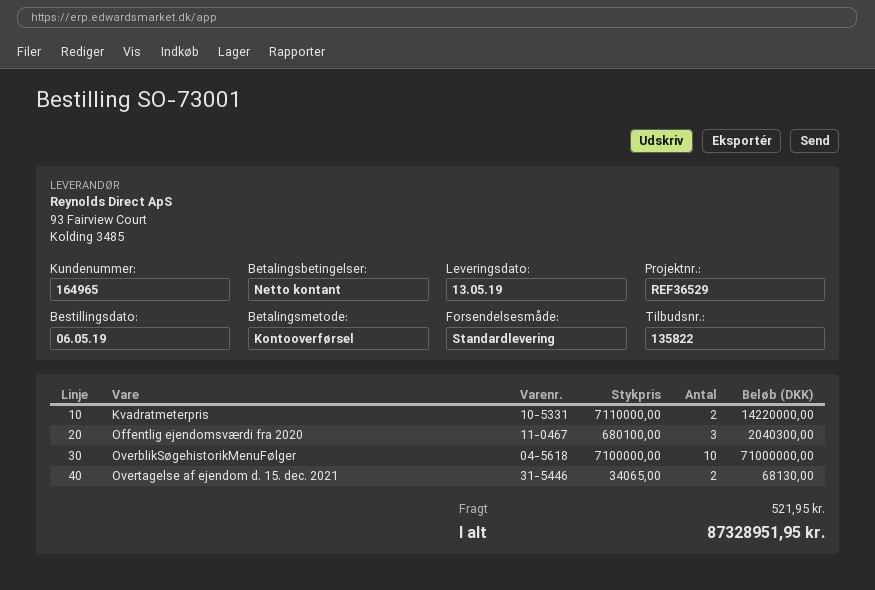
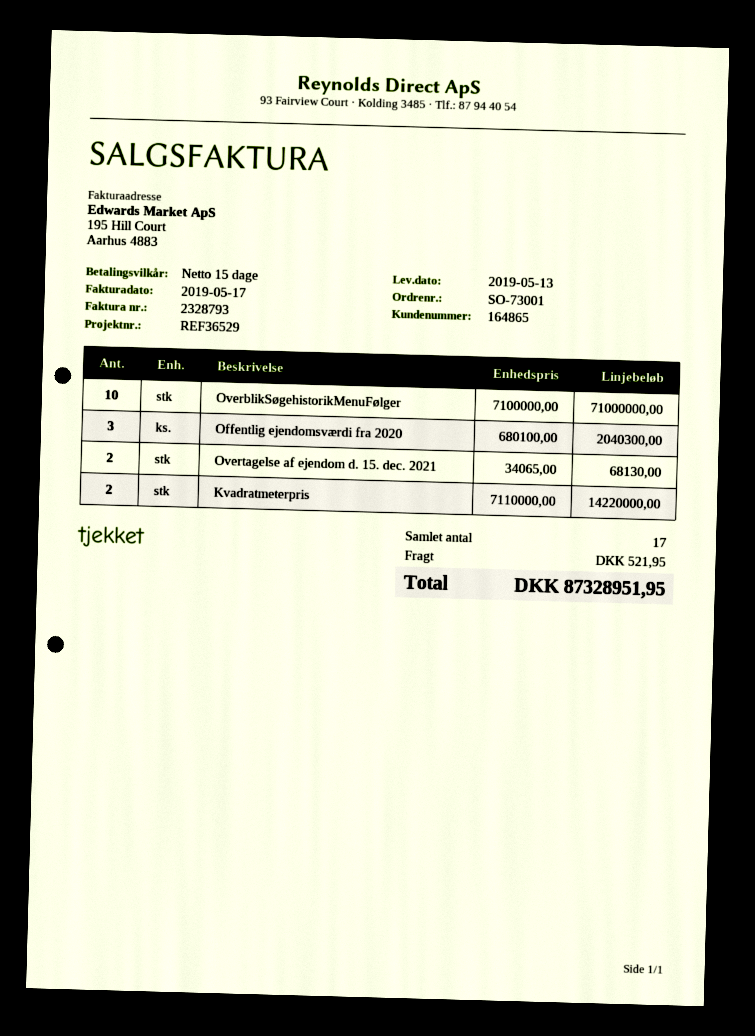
payment terms: on receipt -> 15 days
customer number: 164965 -> 164865

